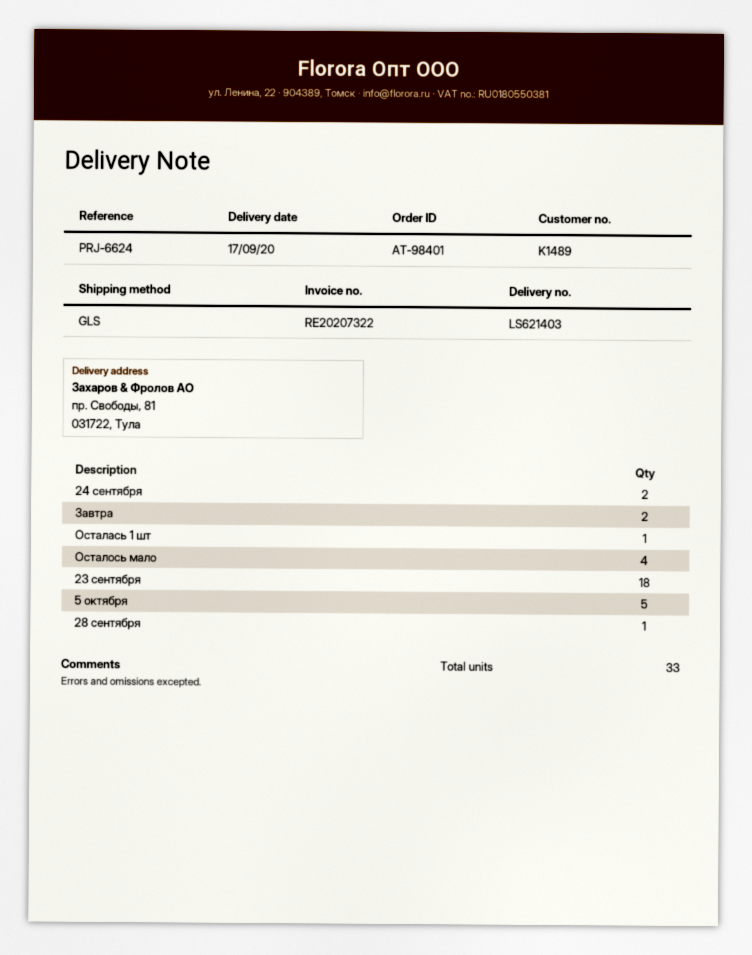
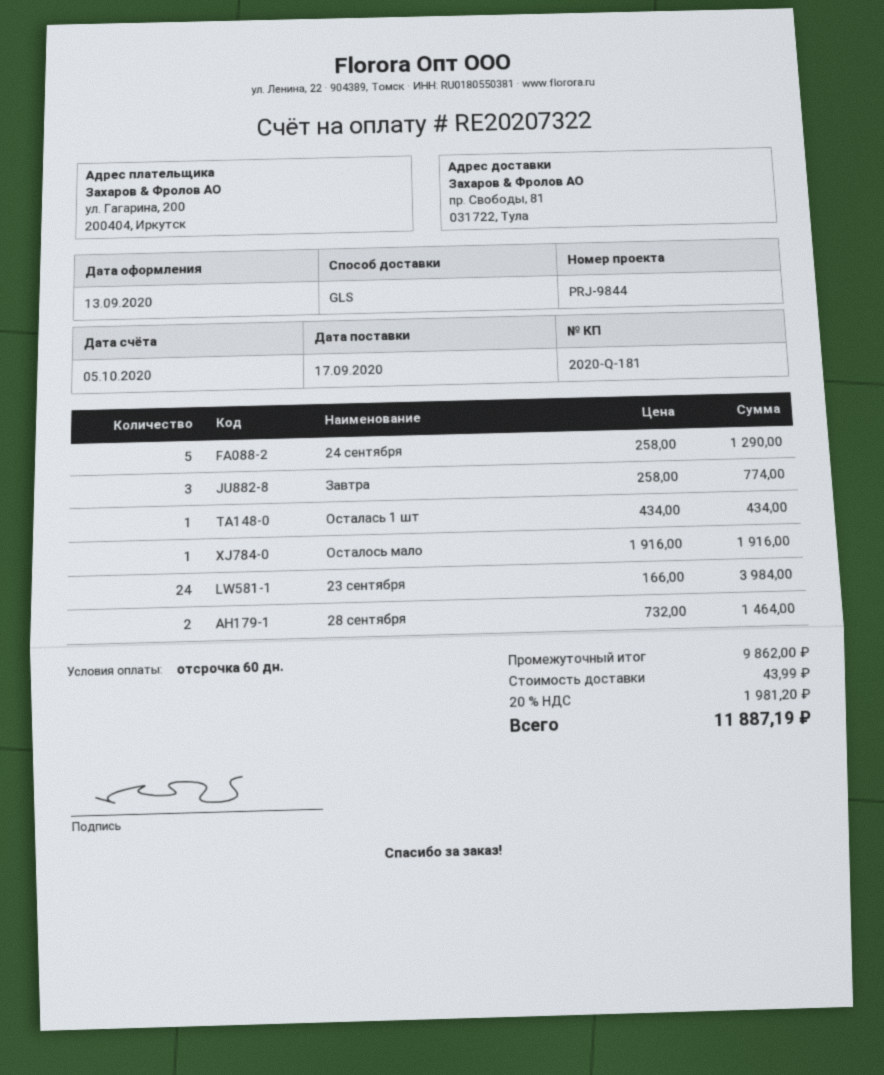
reference: PRJ-6624 -> PRJ-9844
24 сентября: 2 -> 5
Завтра: 2 -> 3
Осталось мало: 4 -> 1
23 сентября: 18 -> 24
5 октября: 5 -> none
28 сентября: 1 -> 2

